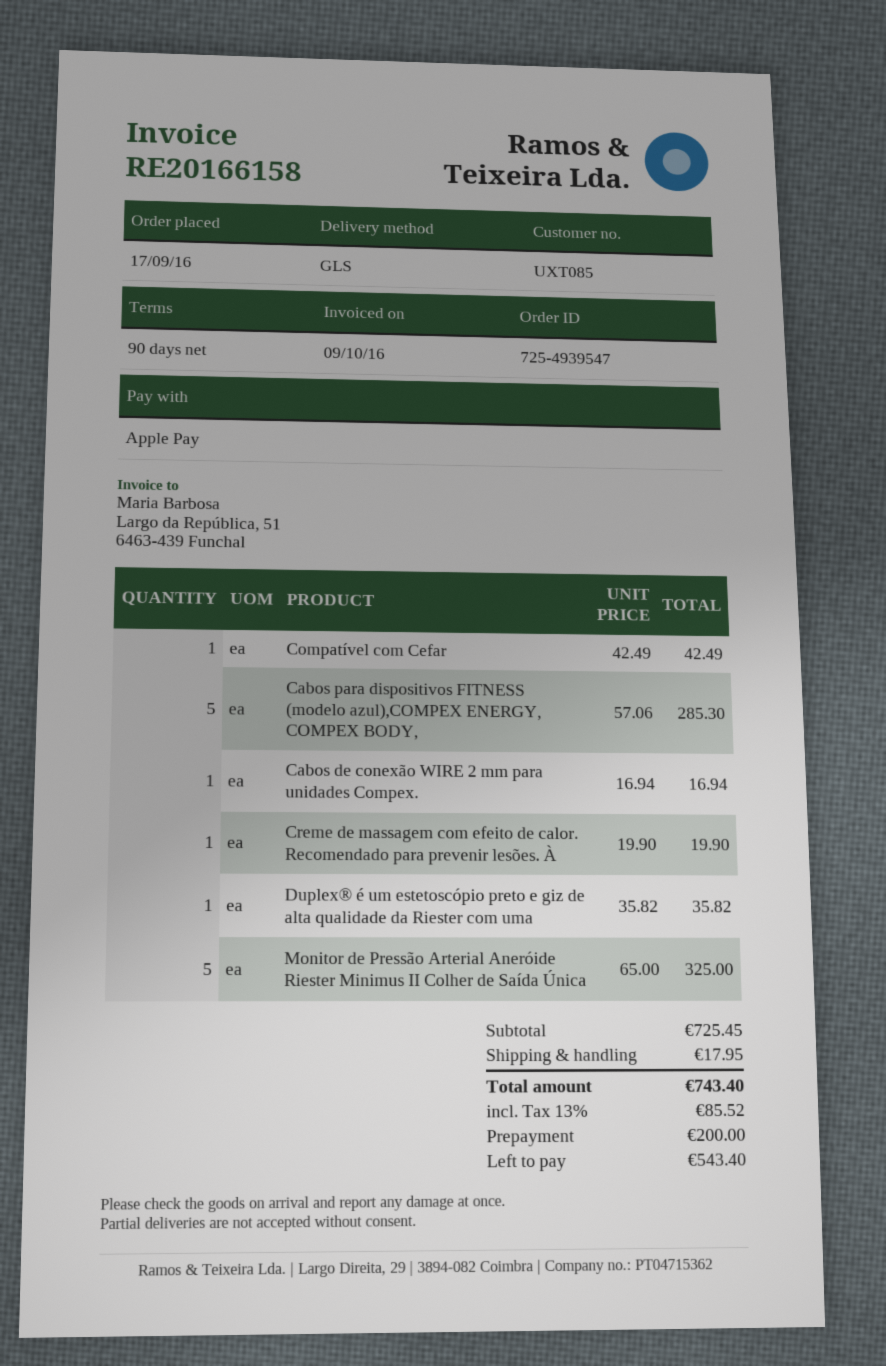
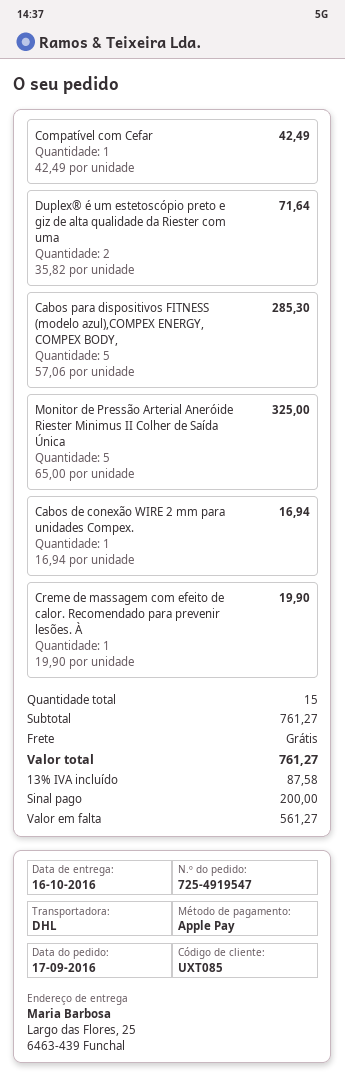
order number: 725-4939547 -> 725-4919547
shipping method: GLS -> DHL
Duplex® é um estetoscópio preto e giz de alta qualidade da Riester com uma: 1 x 35.82 = 35.82 -> 2 x 35.82 = 71.64
subtotal: 725.45 -> 761.27
shipping: 17.95 -> 0.00
tax: 13% = 85.52 -> 13% = 87.58
total: 743.40 -> 761.27
balance: 543.40 -> 561.27

